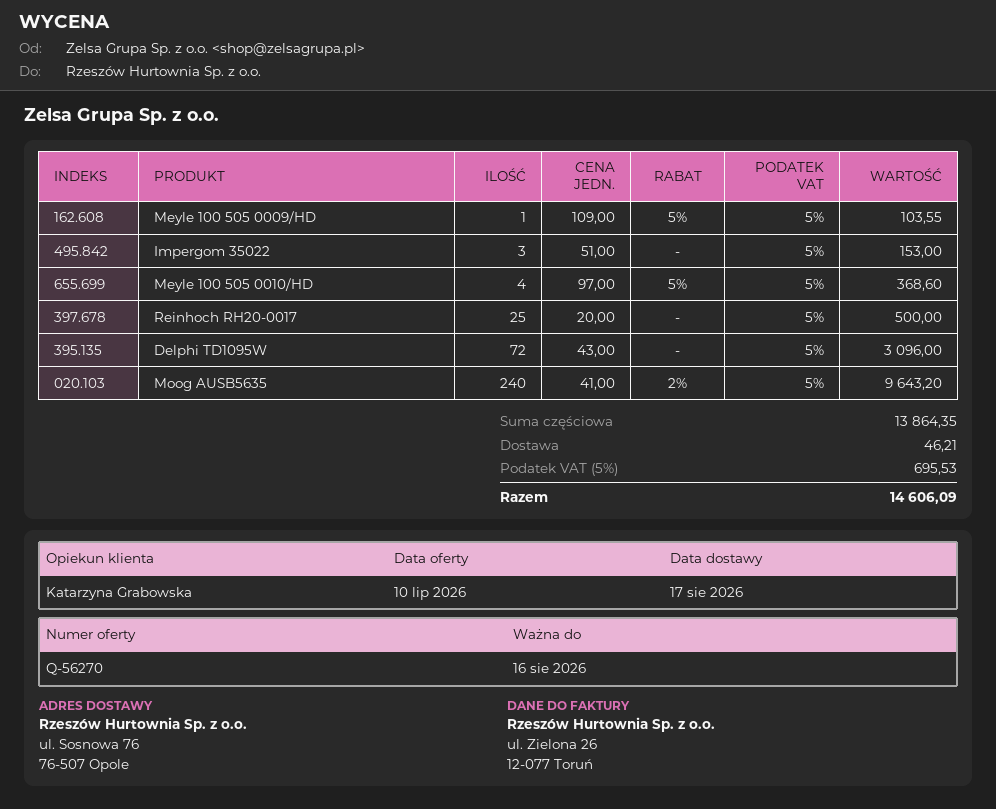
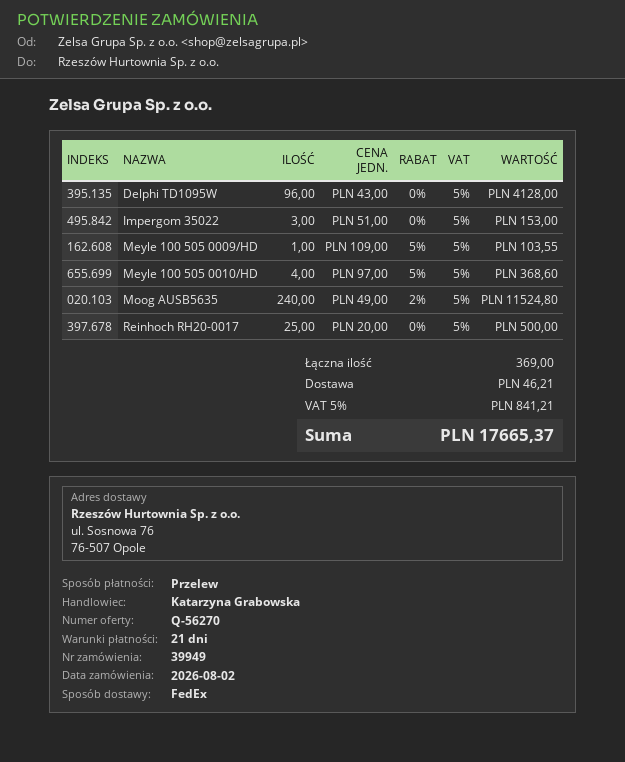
Delphi TD1095W: 72 x 43.00 = 3096.00 -> 96 x 43.00 = 4128.00
Moog AUSB5635: 240 x 41.00 - 2% = 9643.20 -> 240 x 49.00 - 2% = 11524.80
tax: 5% = 695.53 -> 5% = 841.21
total: 14606.09 -> 17665.37

